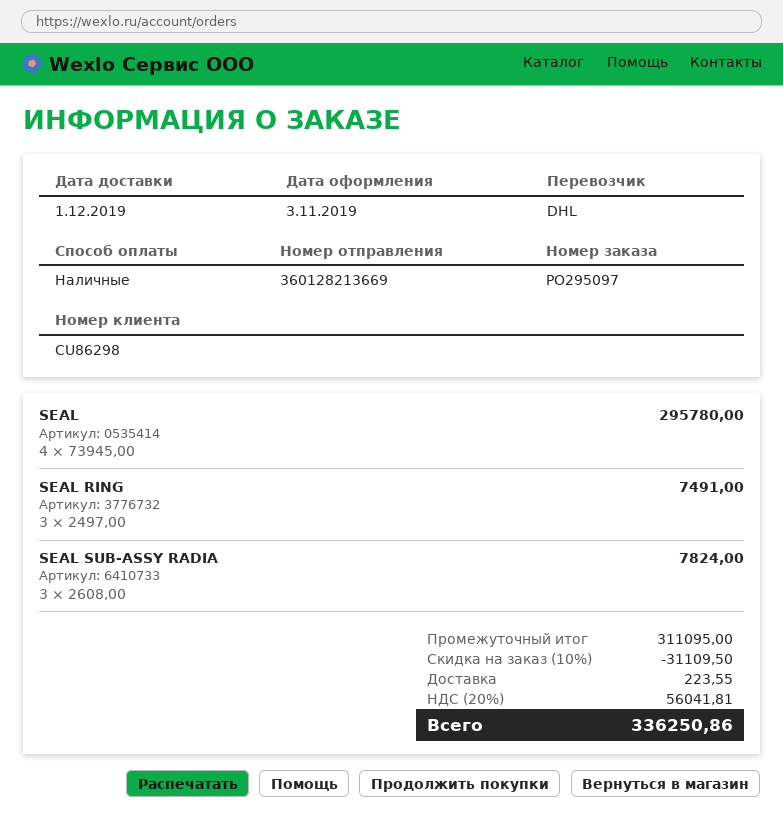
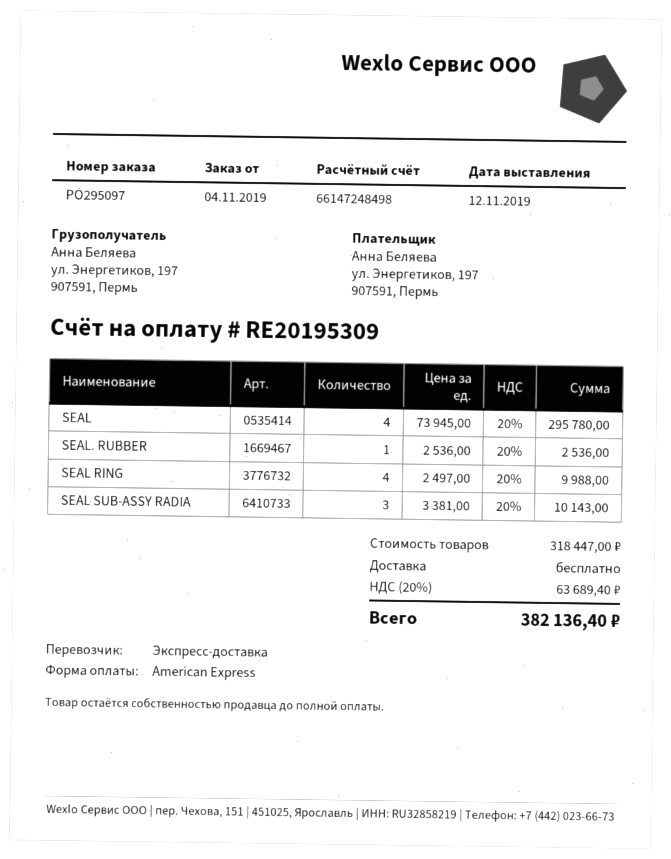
order date: 2019-11-03 -> 2019-11-04
payment method: cash -> American Express
shipping method: DHL -> express
SEAL RING: 3 x 2497.00 = 7491.00 -> 4 x 2497.00 = 9988.00
SEAL SUB-ASSY RADIA: 3 x 2608.00 = 7824.00 -> 3 x 3381.00 = 10143.00
SEAL. RUBBER: none -> 1 x 2536.00 = 2536.00
subtotal: 311095.00 -> 318447.00
discount: 10% = 31109.50 -> none
shipping: 223.55 -> 0.00
tax: 20% = 56041.81 -> 20% = 63689.40
total: 336250.86 -> 382136.40

